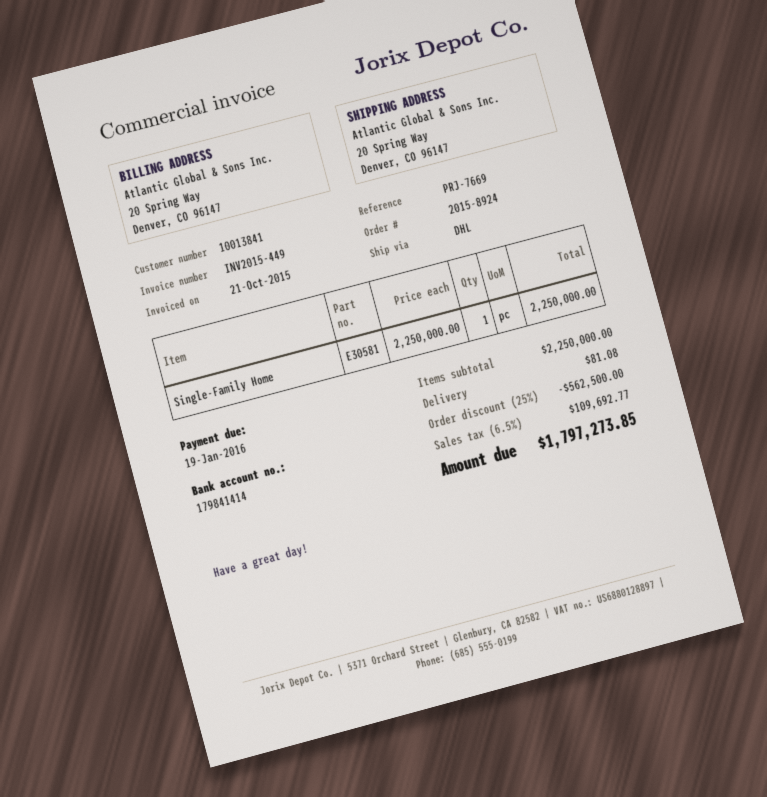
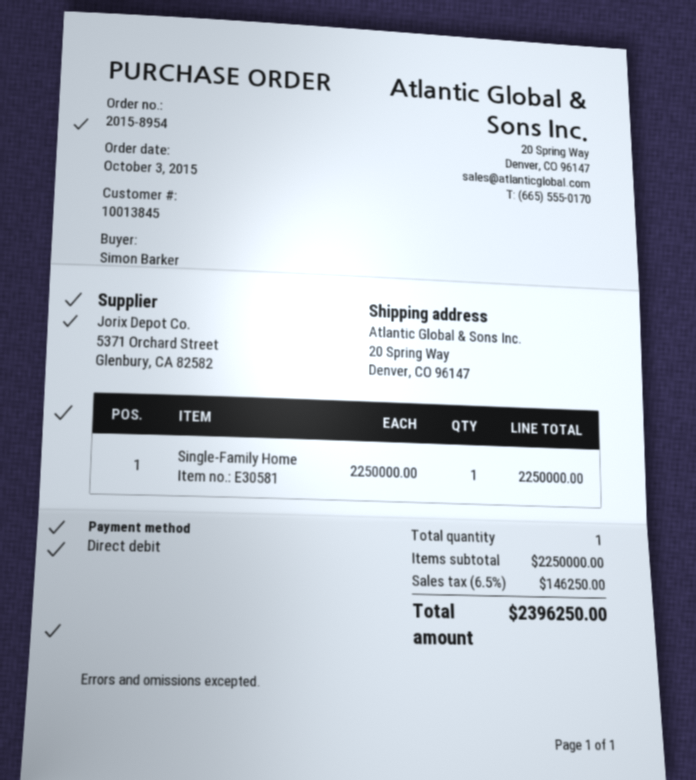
order number: 2015-8924 -> 2015-8954
customer number: 10013841 -> 10013845
discount: 25% = 562500.00 -> none
shipping: 81.08 -> none
tax: 6.5% = 109692.77 -> 6.5% = 146250.00
total: 1797273.85 -> 2396250.00

